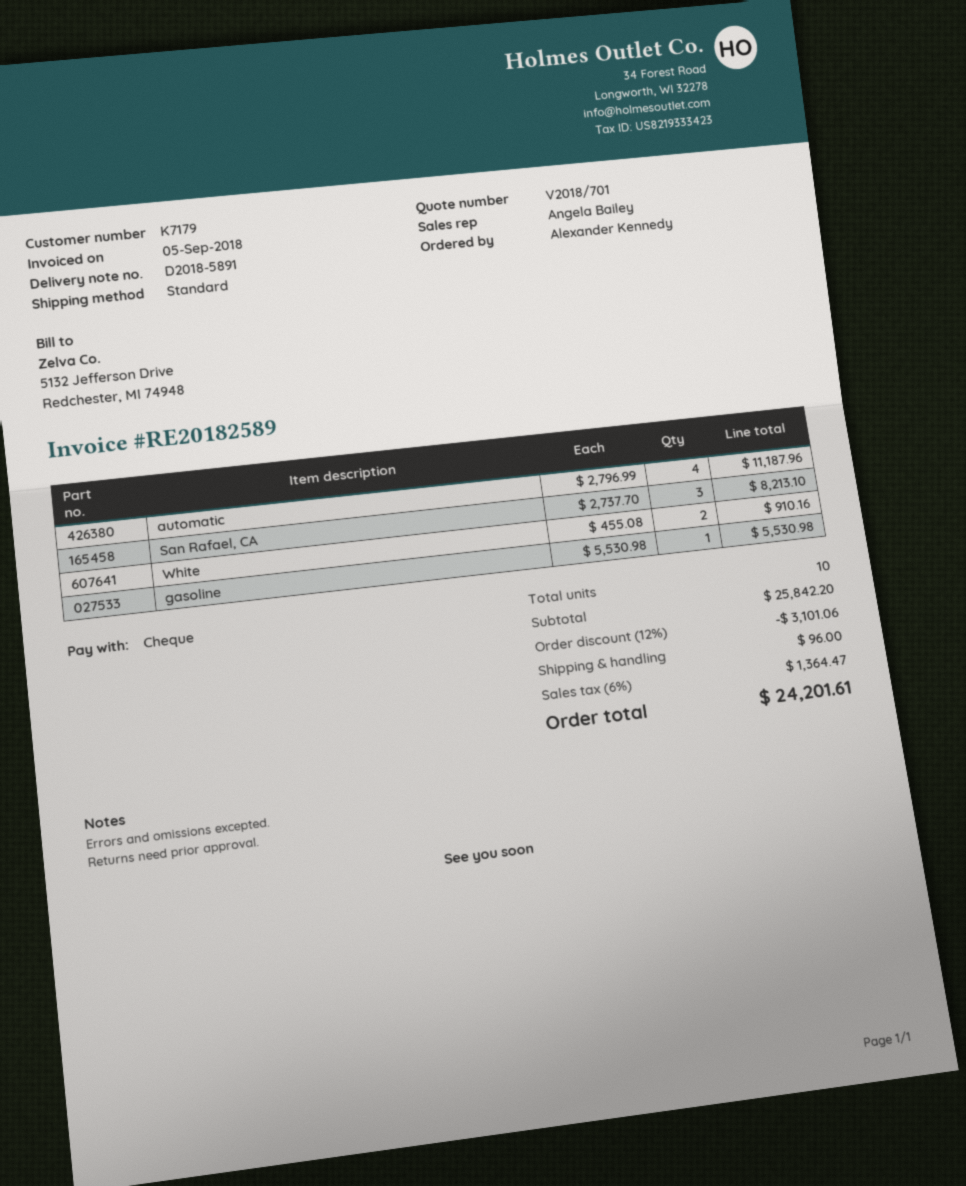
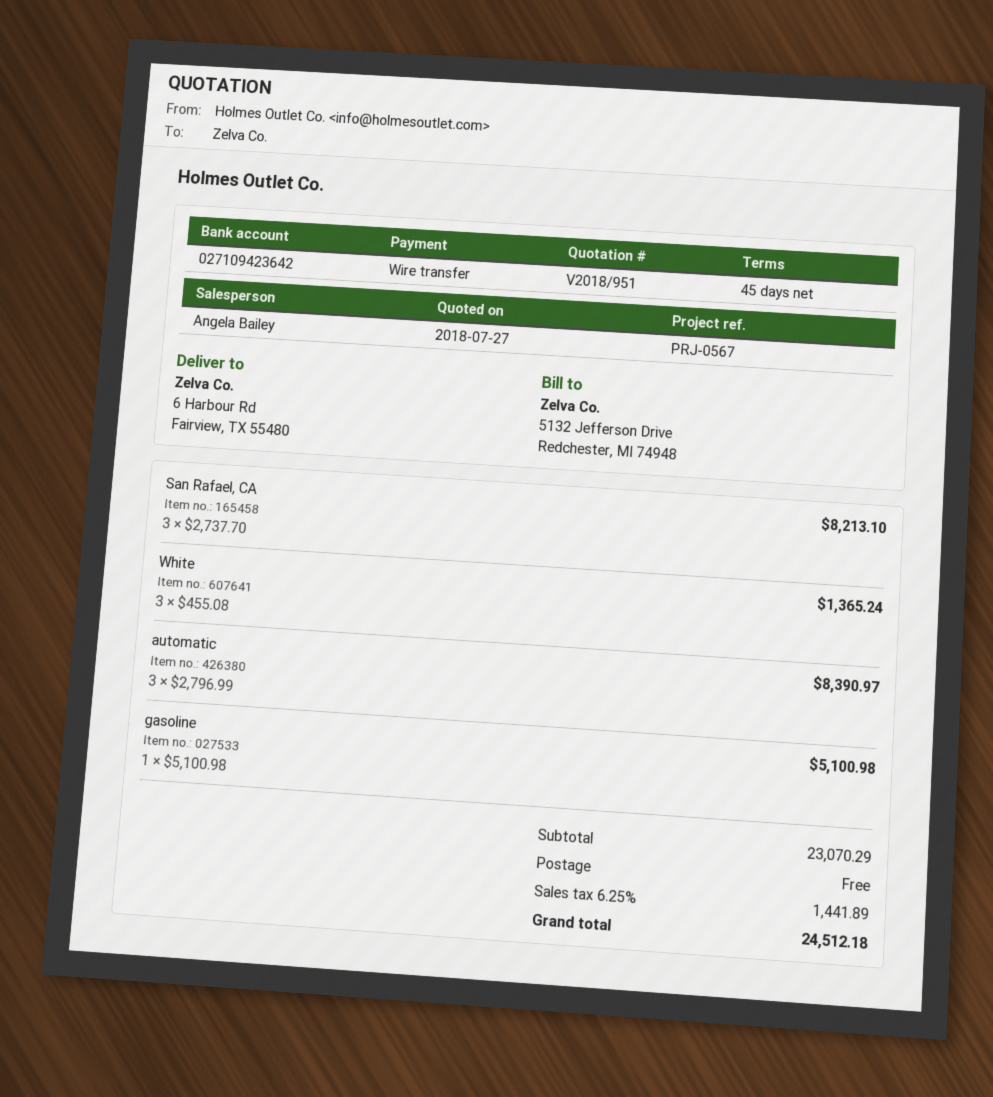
quote number: V2018/701 -> V2018/951
payment method: cheque -> bank transfer
automatic: 4 x 2796.99 = 11187.96 -> 3 x 2796.99 = 8390.97
White: 2 x 455.08 = 910.16 -> 3 x 455.08 = 1365.24
gasoline: 1 x 5530.98 = 5530.98 -> 1 x 5100.98 = 5100.98
subtotal: 25842.20 -> 23070.29
discount: 12% = 3101.06 -> none
shipping: 96.00 -> 0.00
tax: 6% = 1364.47 -> 6.25% = 1441.89
total: 24201.61 -> 24512.18

